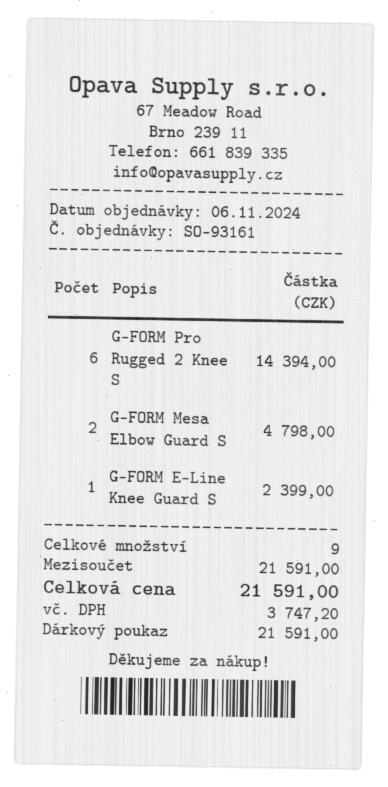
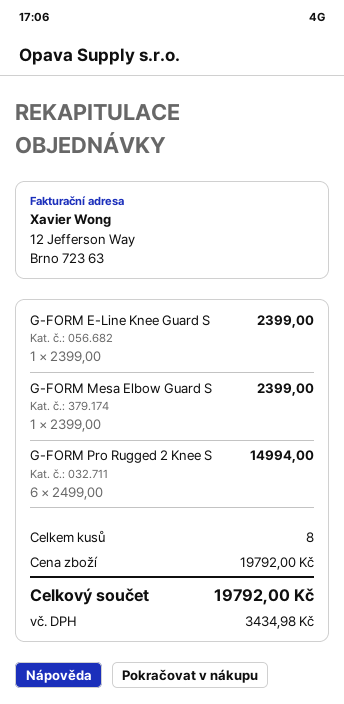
G-FORM Pro Rugged 2 Knee S: 6 for 14394.00 -> 6 for 14994.00
G-FORM Mesa Elbow Guard S: 2 for 4798.00 -> 1 for 2399.00
total quantity: 9 -> 8
subtotal: 21591.00 -> 19792.00
tax: 3747.20 -> 3434.98
total: 21591.00 -> 19792.00

